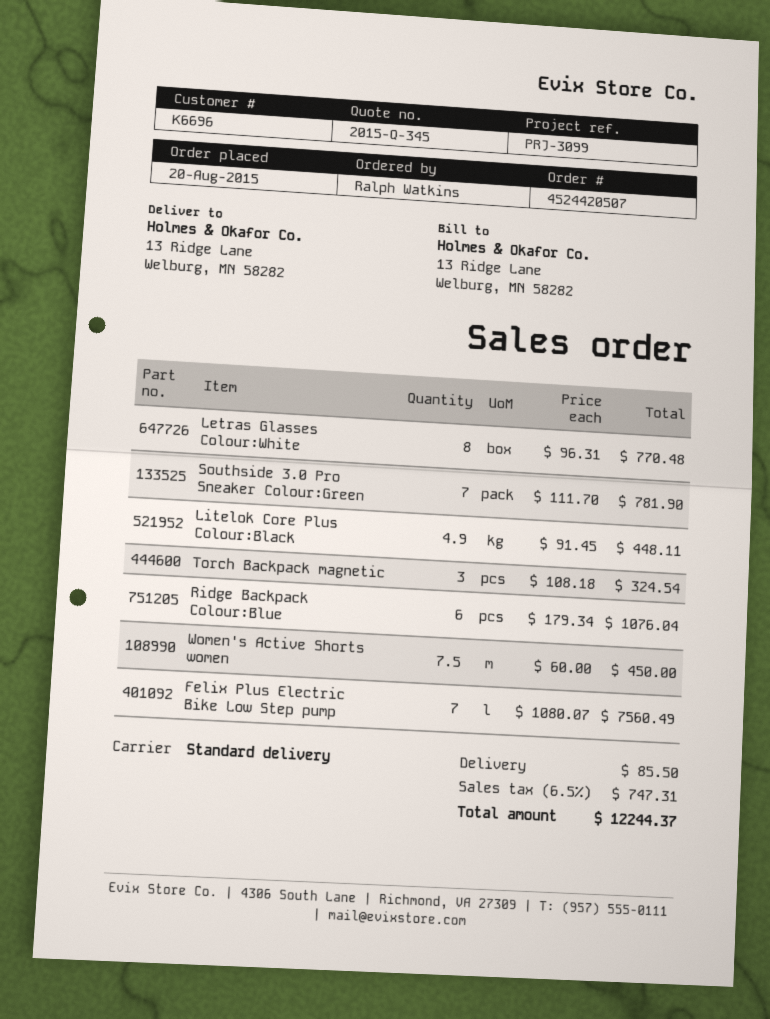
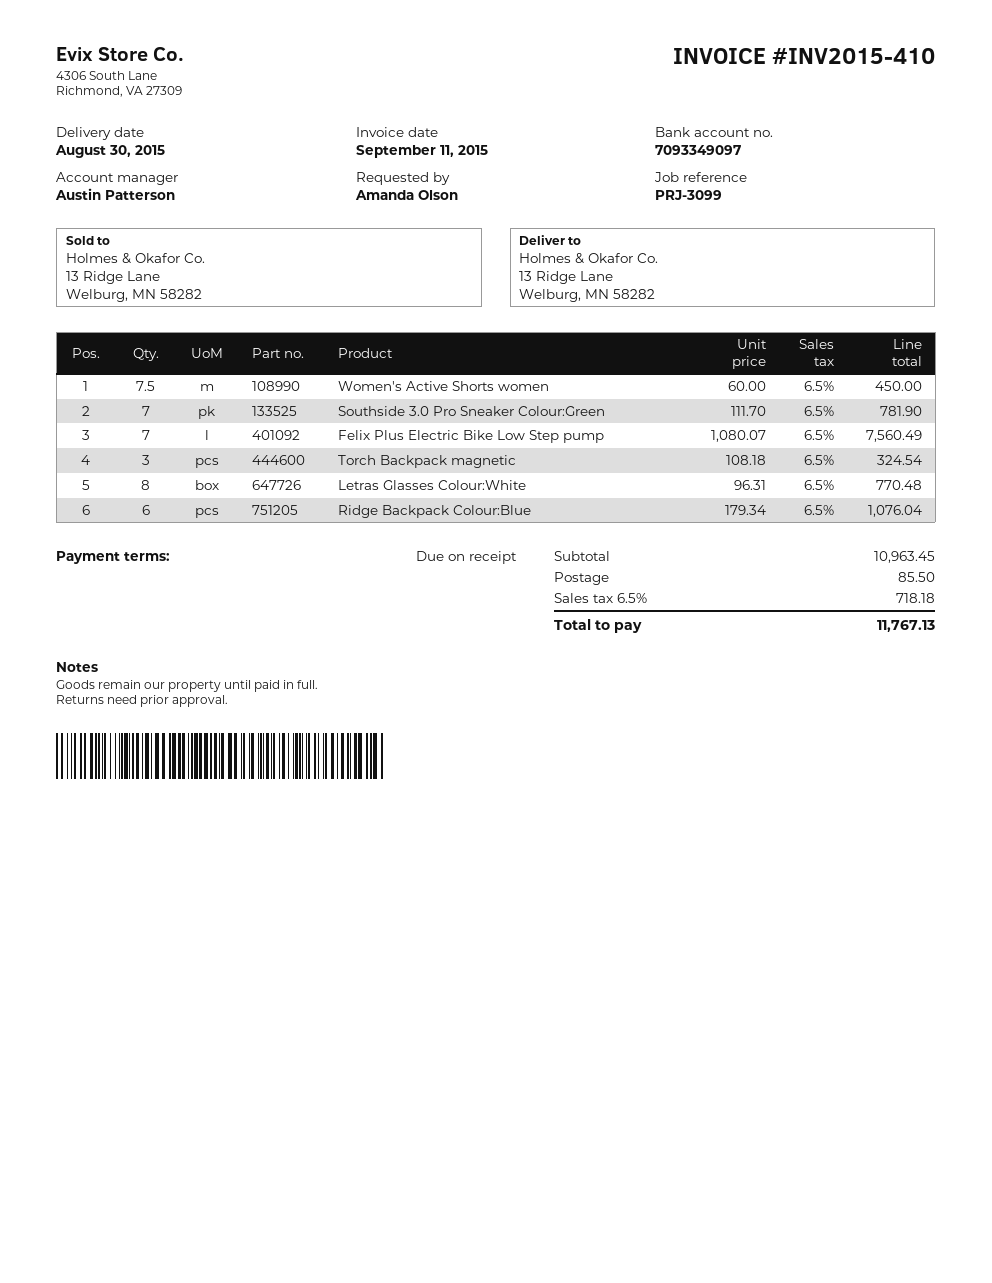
ordered by: Ralph Watkins -> Amanda Olson
Litelok Core Plus Colour:Black: 4.9 x 91.45 = 448.11 -> none
tax: 6.5% = 747.31 -> 6.5% = 718.18
total: 12244.37 -> 11767.13

